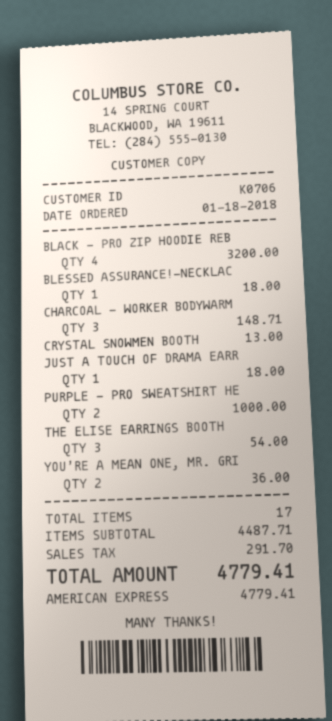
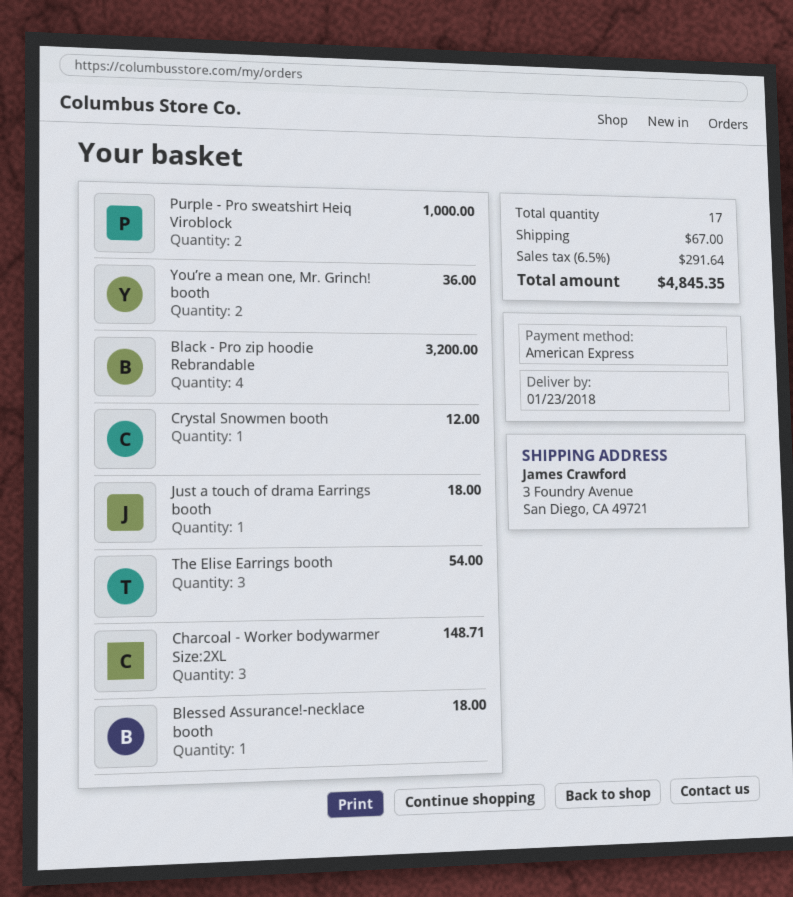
CRYSTAL SNOWMEN BOOTH: 1 for 13.00 -> 1 for 12.00
shipping: none -> 67.00
tax: 291.70 -> 291.64
total: 4779.41 -> 4845.35

